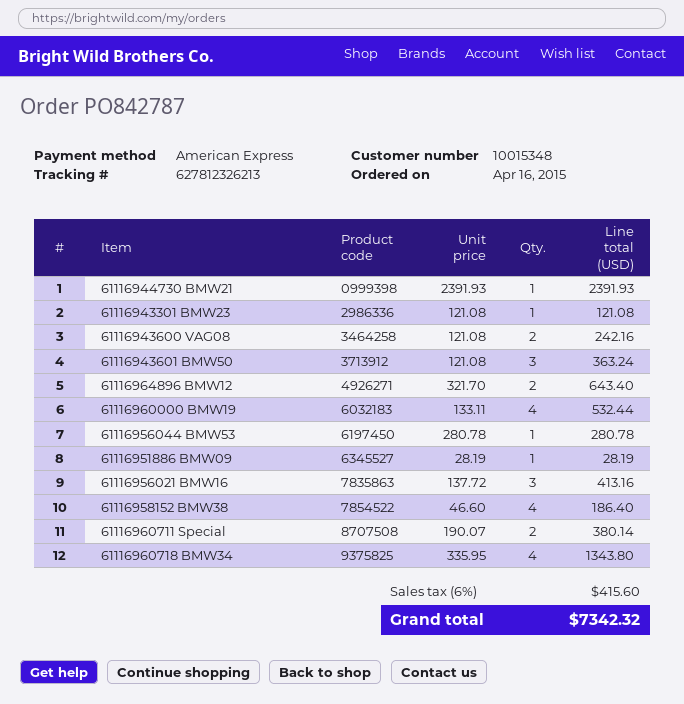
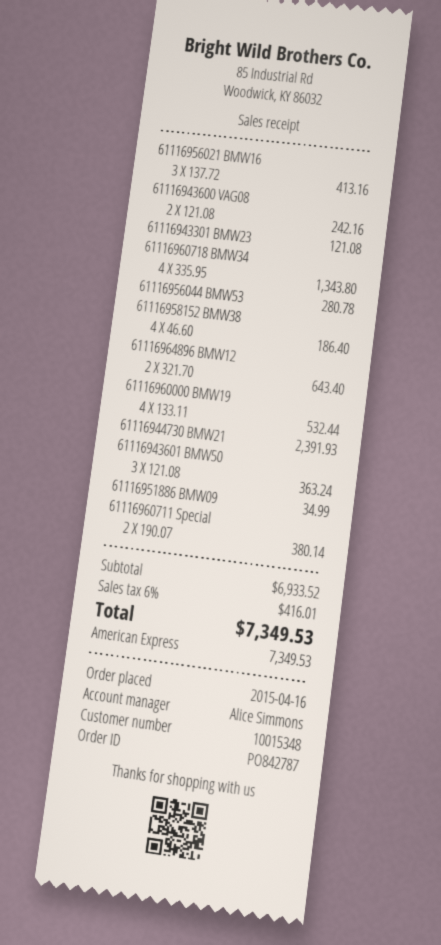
61116951886 BMW09: 1 x 28.19 = 28.19 -> 1 x 34.99 = 34.99
tax: 6% = 415.60 -> 6% = 416.01
total: 7342.32 -> 7349.53

